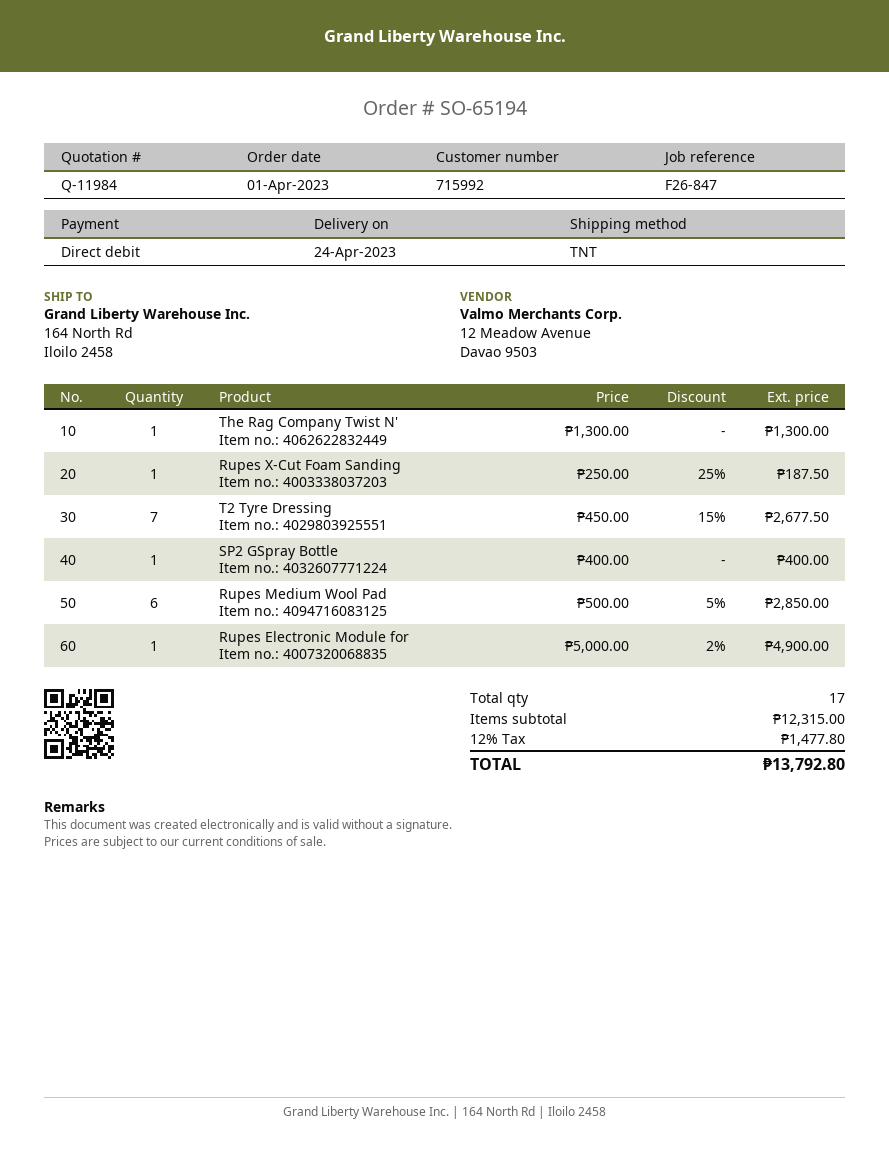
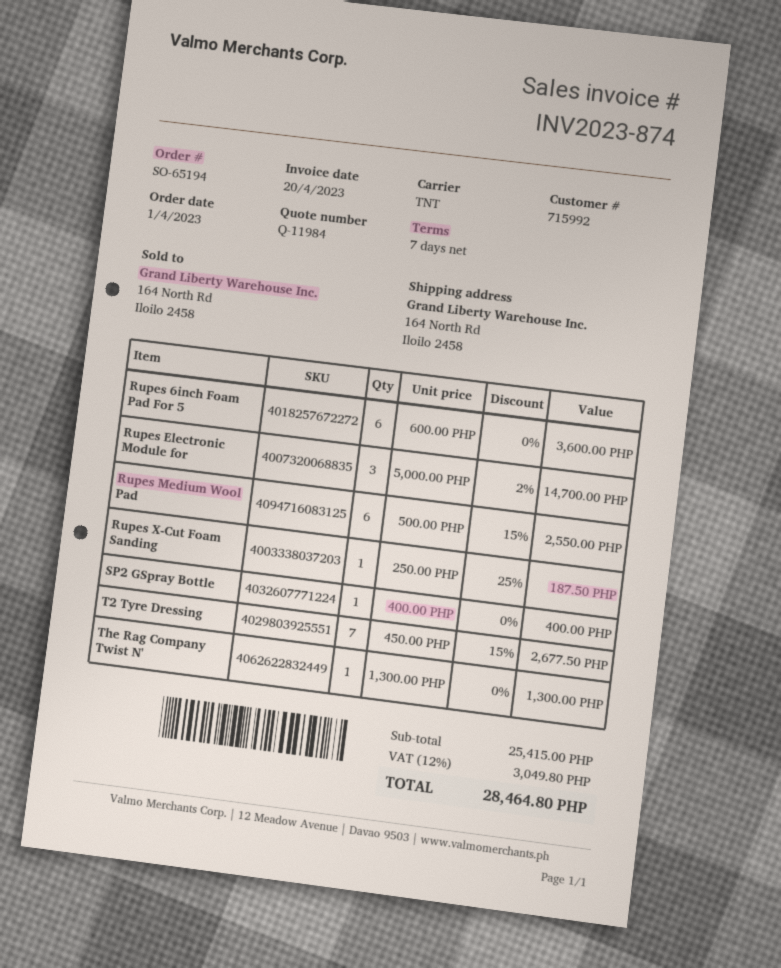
Rupes Medium Wool Pad: 6 x 500.00 - 5% = 2850.00 -> 6 x 500.00 - 15% = 2550.00
Rupes Electronic Module for: 1 x 5000.00 - 2% = 4900.00 -> 3 x 5000.00 - 2% = 14700.00
Rupes 6inch Foam Pad For 5: none -> 6 x 600.00 = 3600.00
subtotal: 12315.00 -> 25415.00
tax: 12% = 1477.80 -> 12% = 3049.80
total: 13792.80 -> 28464.80

